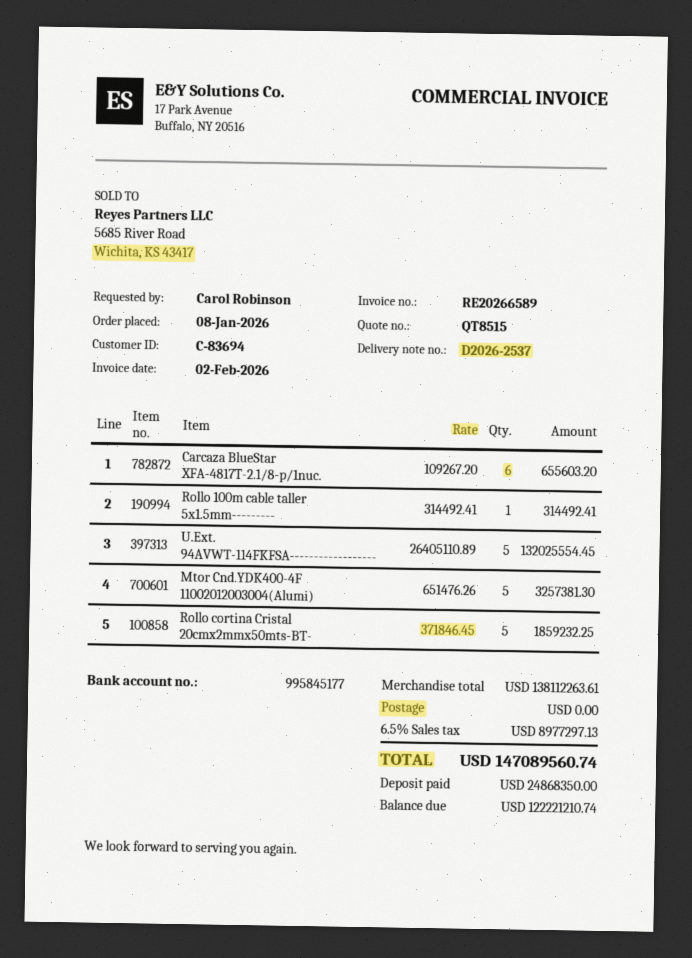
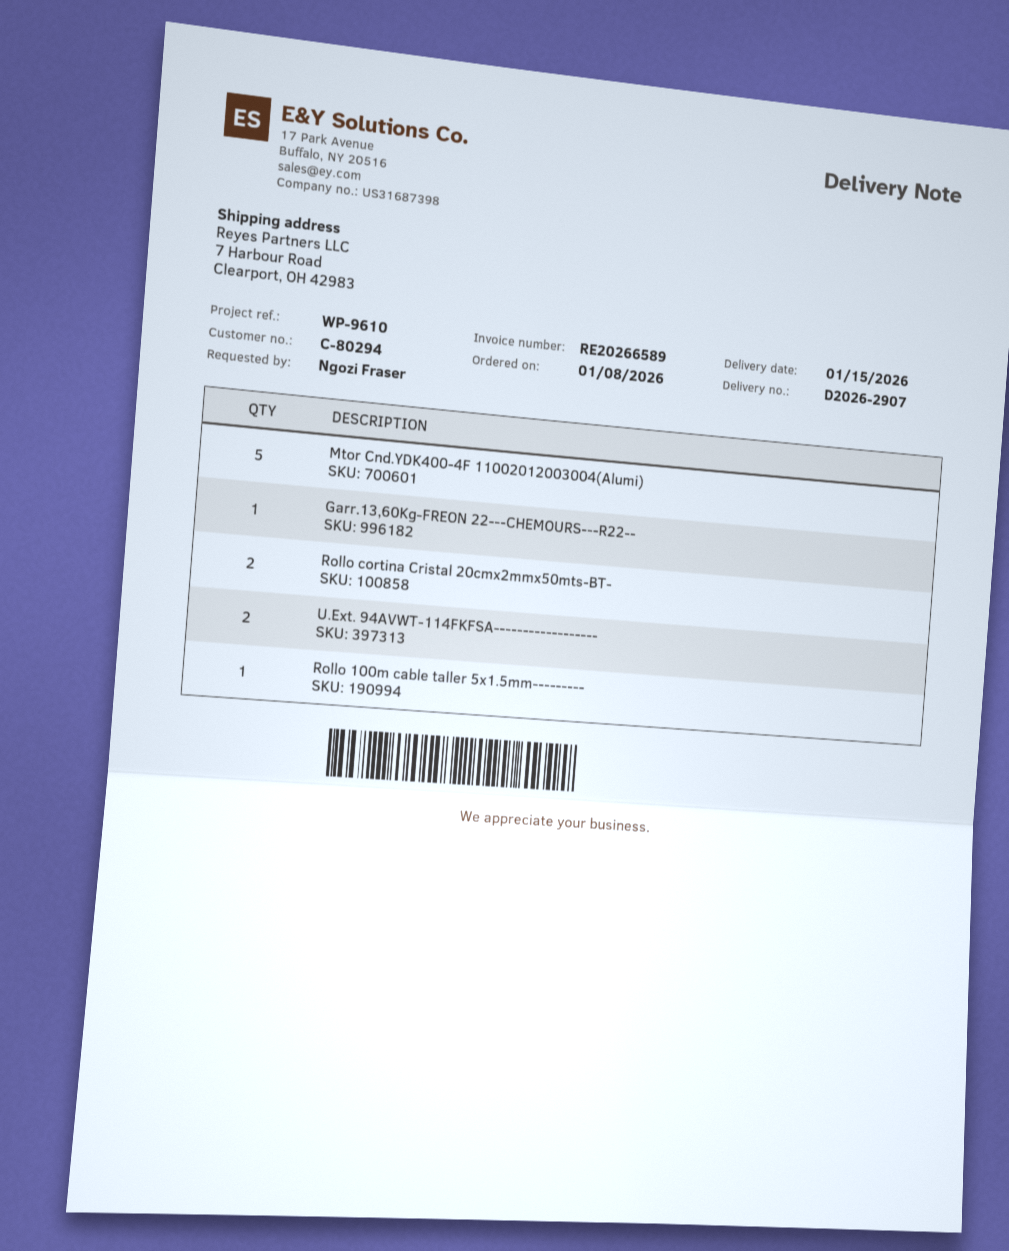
delivery note number: D2026-2537 -> D2026-2907
customer number: C-83694 -> C-80294
ordered by: Carol Robinson -> Ngozi Fraser
Carcaza BlueStar XFA-4817T-2.1/8-p/1nuc.: 6 -> none
U.Ext. 94AVWT-114FKFSA------------------: 5 -> 2
Rollo cortina Cristal 20cmx2mmx50mts-BT-: 5 -> 2
Garr.13,60Kg-FREON 22---CHEMOURS---R22--: none -> 1

